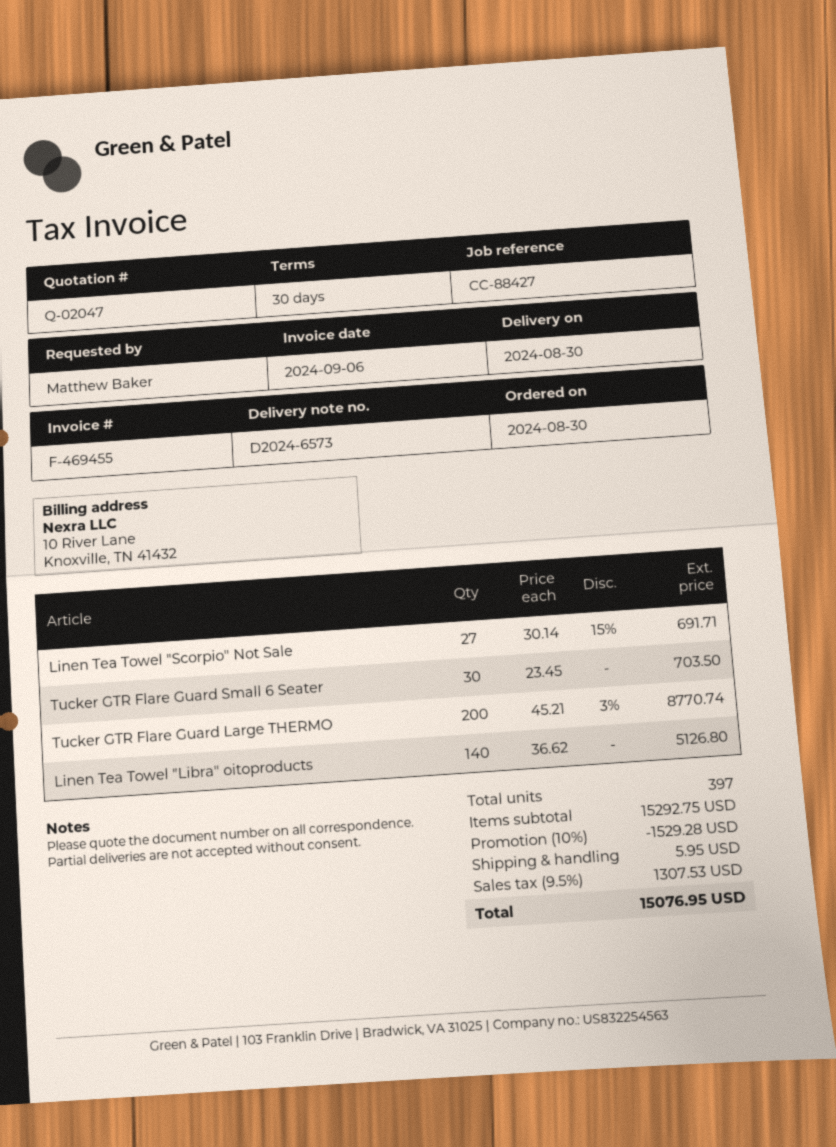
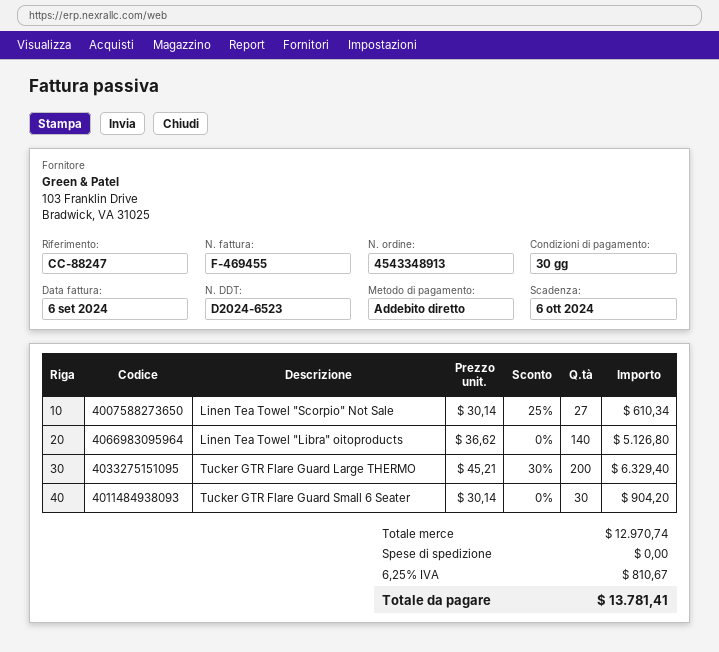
delivery note number: D2024-6573 -> D2024-6523
reference: CC-88427 -> CC-88247
Linen Tea Towel "Scorpio" Not Sale: 27 x 30.14 - 15% = 691.71 -> 27 x 30.14 - 25% = 610.34
Tucker GTR Flare Guard Small 6 Seater: 30 x 23.45 = 703.50 -> 30 x 30.14 = 904.20
Tucker GTR Flare Guard Large THERMO: 200 x 45.21 - 3% = 8770.74 -> 200 x 45.21 - 30% = 6329.40
subtotal: 15292.75 -> 12970.74
discount: 10% = 1529.28 -> none
shipping: 5.95 -> 0.00
tax: 9.5% = 1307.53 -> 6.25% = 810.67
total: 15076.95 -> 13781.41

